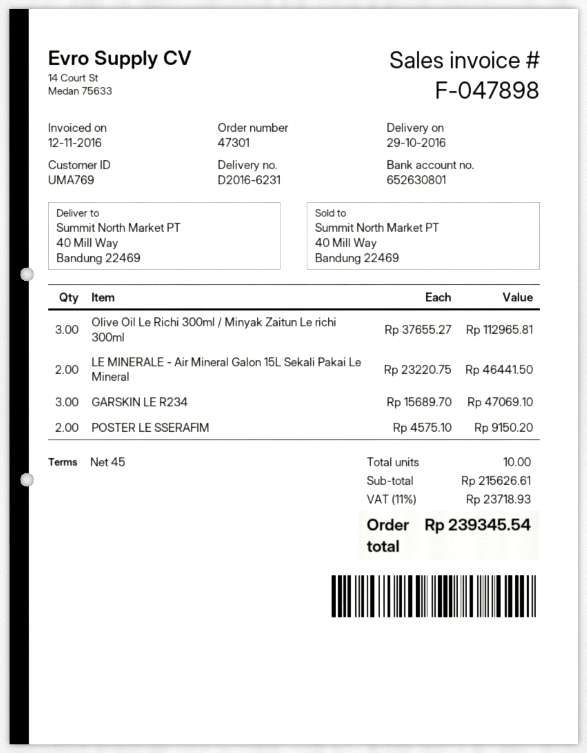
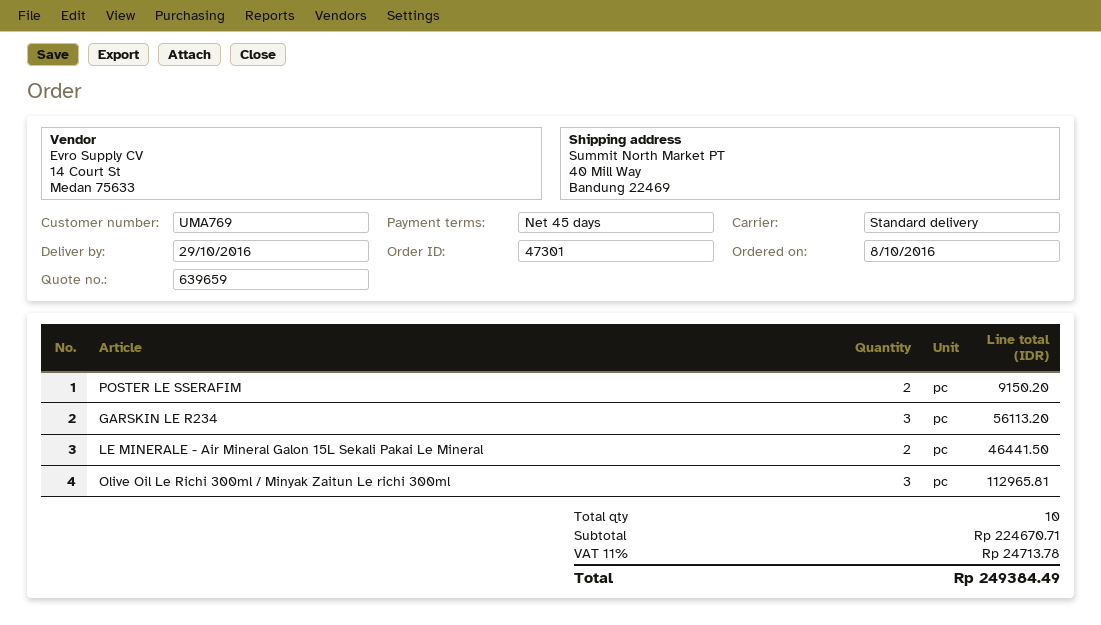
GARSKIN LE R234: 3 for 47069.10 -> 3 for 56113.20
subtotal: 215626.61 -> 224670.71
tax: 11% = 23718.93 -> 11% = 24713.78
total: 239345.54 -> 249384.49

